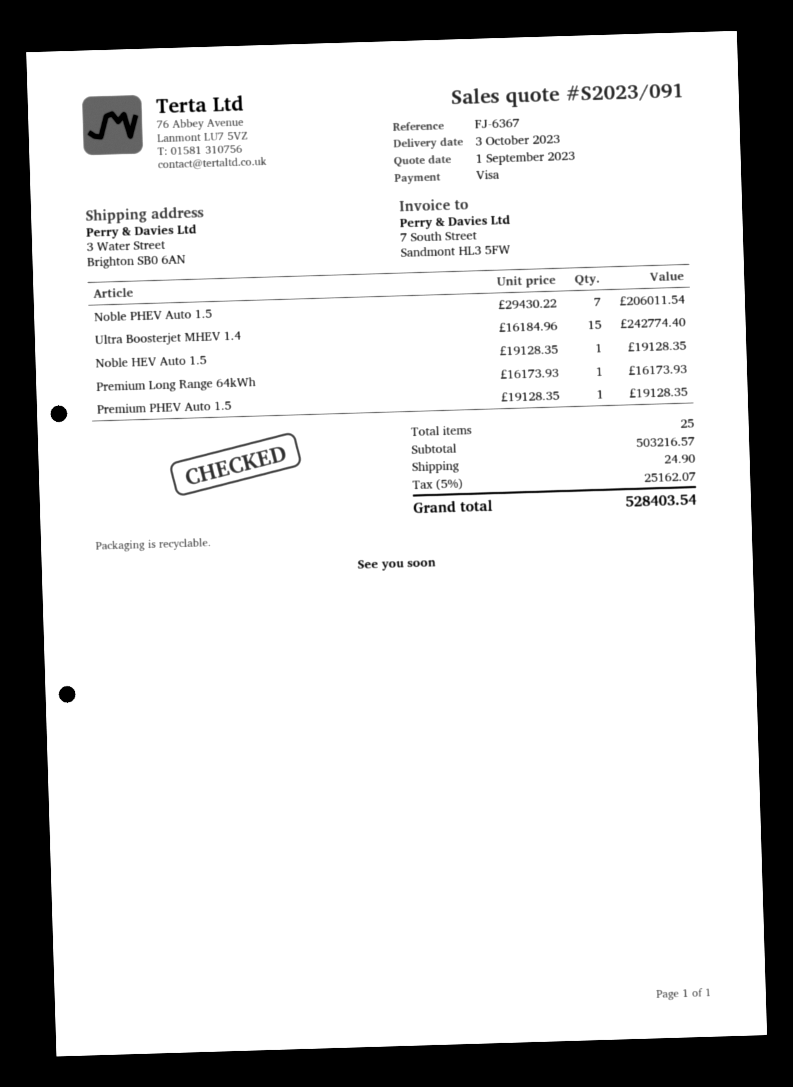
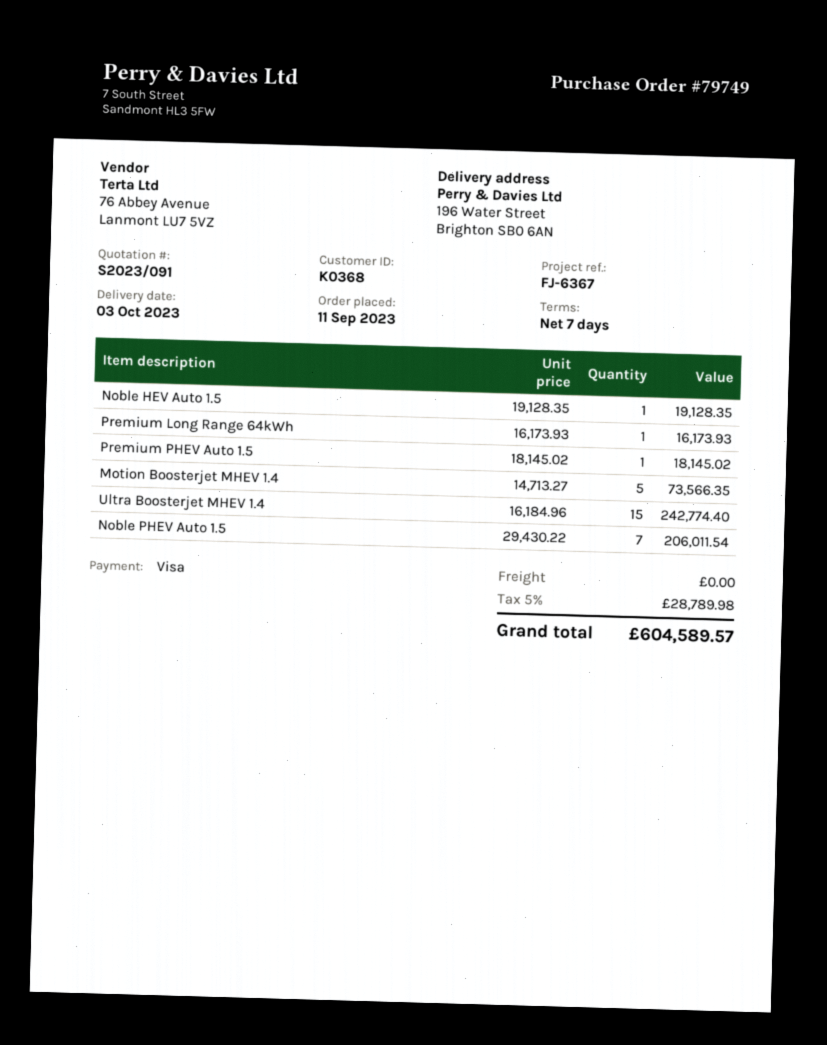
ship to: 3 Water Street, Brighton SB0 6AN -> 196 Water Street, Brighton SB0 6AN
Premium PHEV Auto 1.5: 1 x 19128.35 = 19128.35 -> 1 x 18145.02 = 18145.02
Motion Boosterjet MHEV 1.4: none -> 5 x 14713.27 = 73566.35
shipping: 24.90 -> 0.00
tax: 5% = 25162.07 -> 5% = 28789.98
total: 528403.54 -> 604589.57

